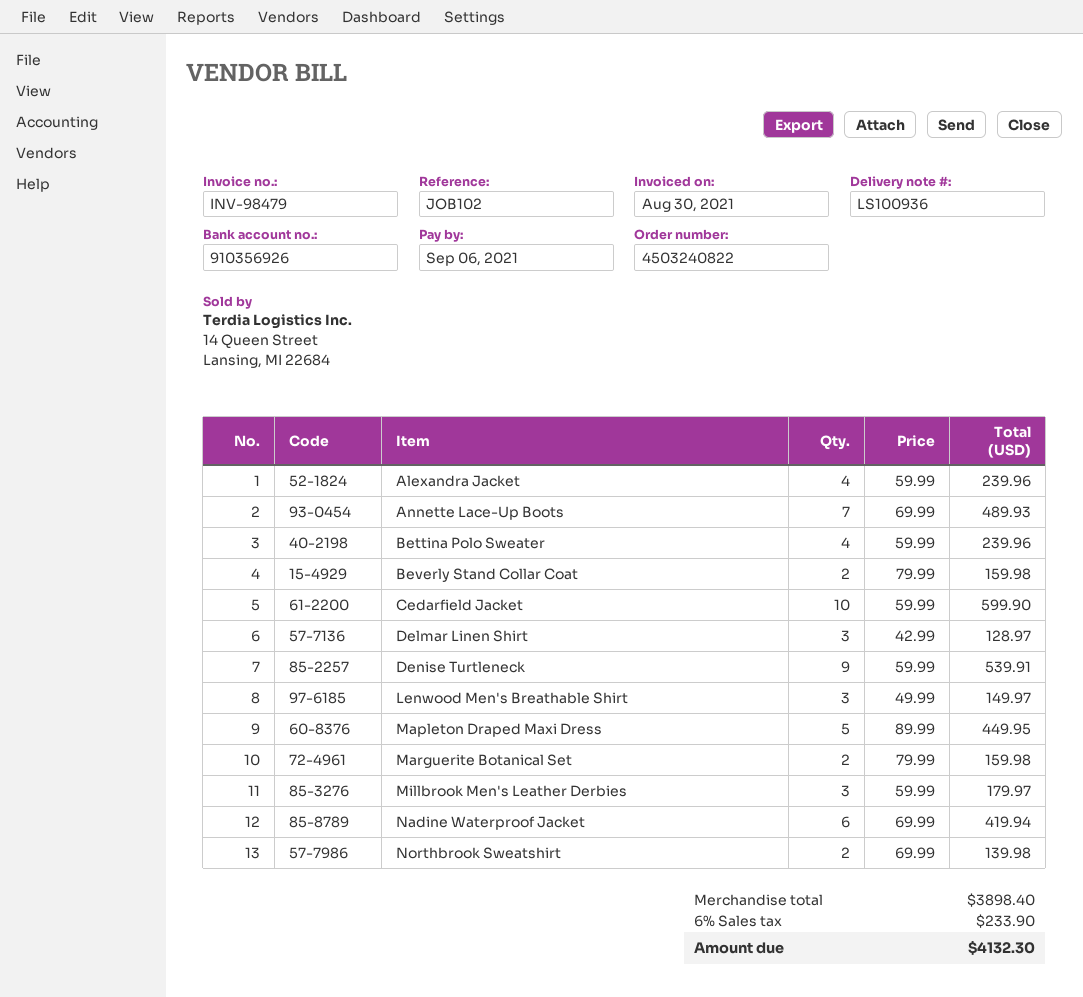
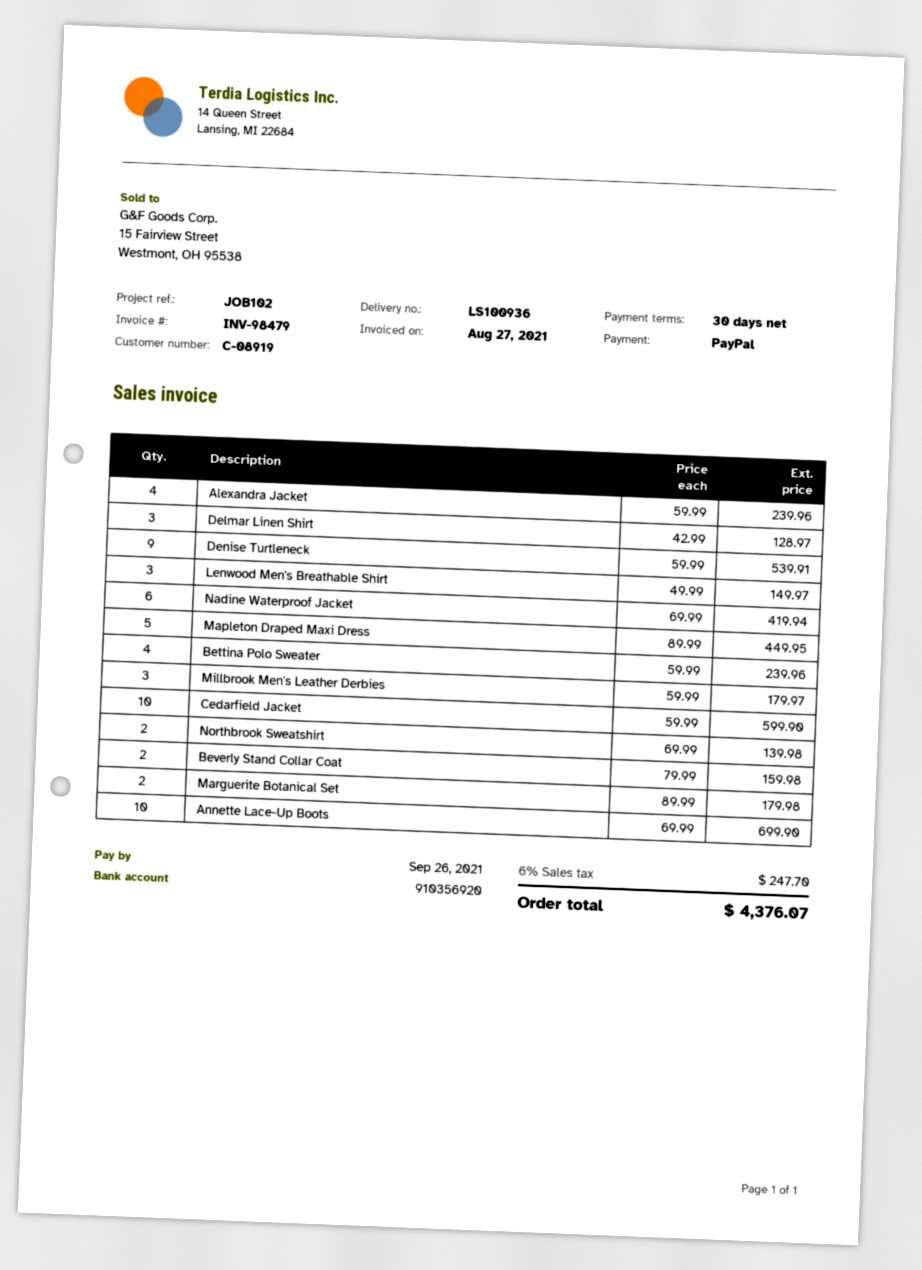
invoice date: 2021-08-30 -> 2021-08-27
due date: 2021-09-06 -> 2021-09-26
bank account: 910356926 -> 910356920
Annette Lace-Up Boots: 7 x 69.99 = 489.93 -> 10 x 69.99 = 699.90
Marguerite Botanical Set: 2 x 79.99 = 159.98 -> 2 x 89.99 = 179.98
tax: 6% = 233.90 -> 6% = 247.70
total: 4132.30 -> 4376.07

